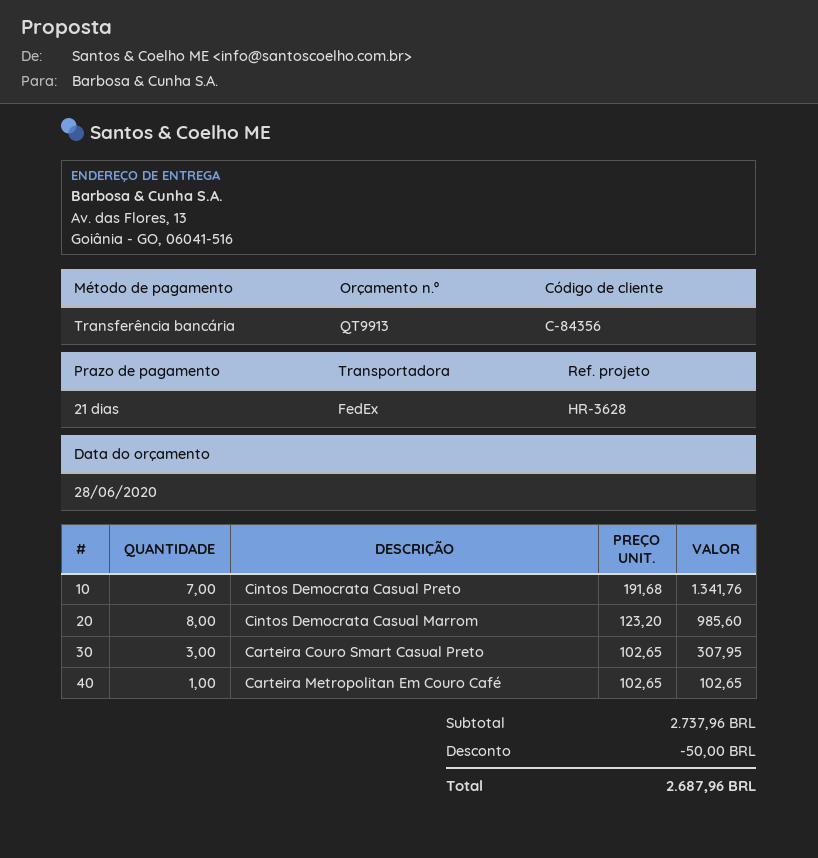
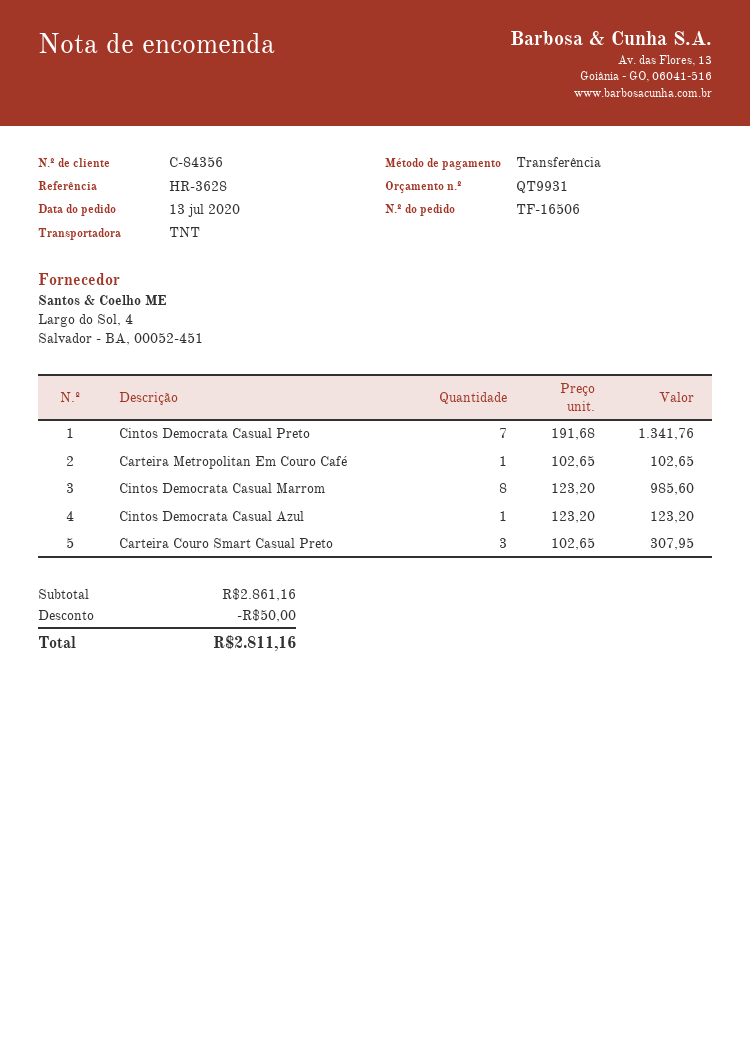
quote number: QT9913 -> QT9931
shipping method: FedEx -> TNT
Cintos Democrata Casual Azul: none -> 1 x 123.20 = 123.20
subtotal: 2737.96 -> 2861.16
total: 2687.96 -> 2811.16

